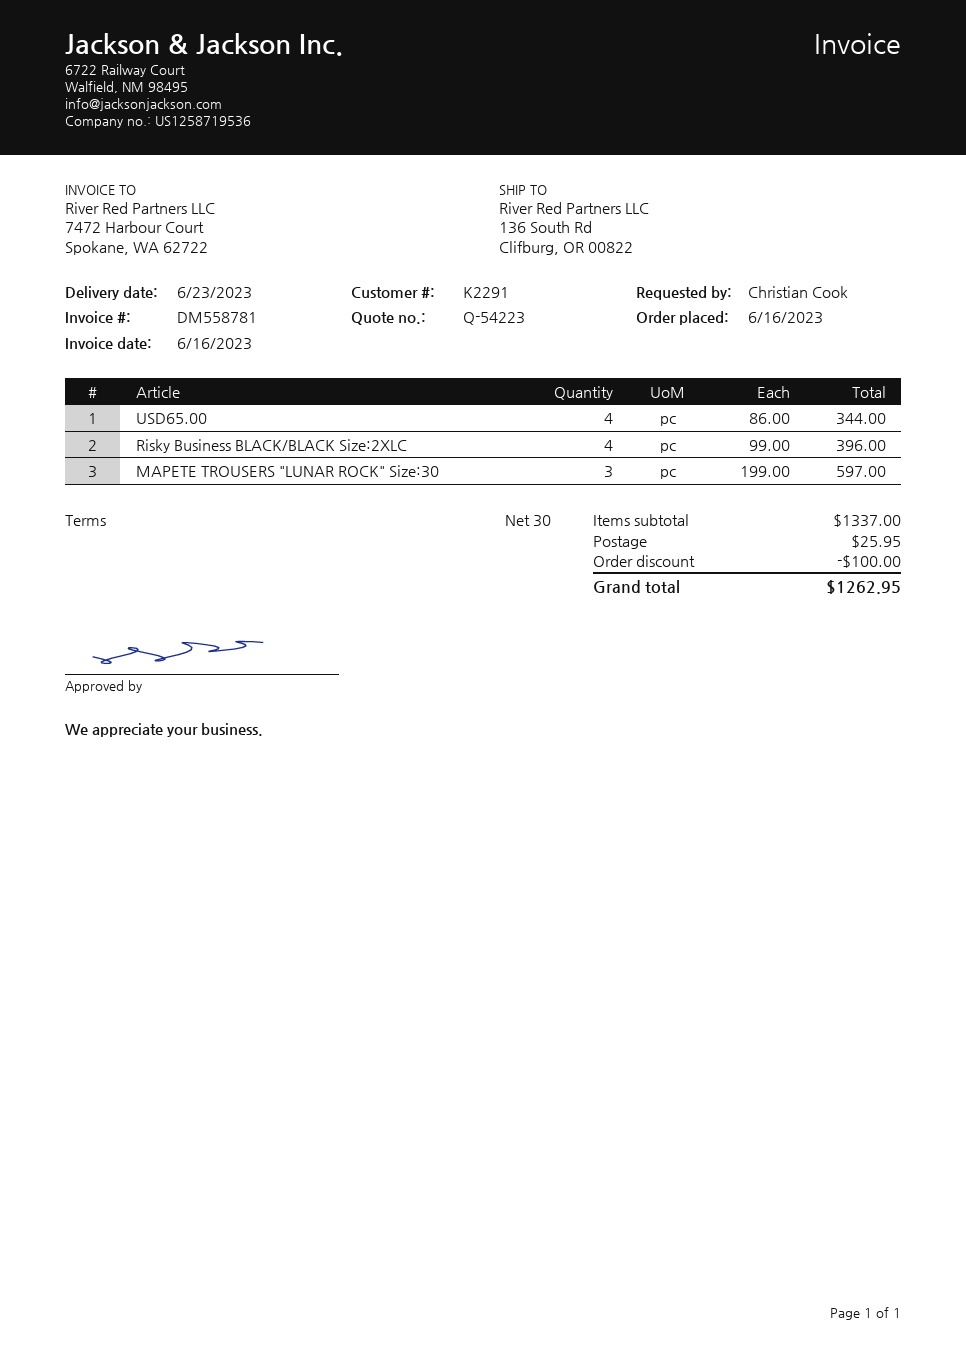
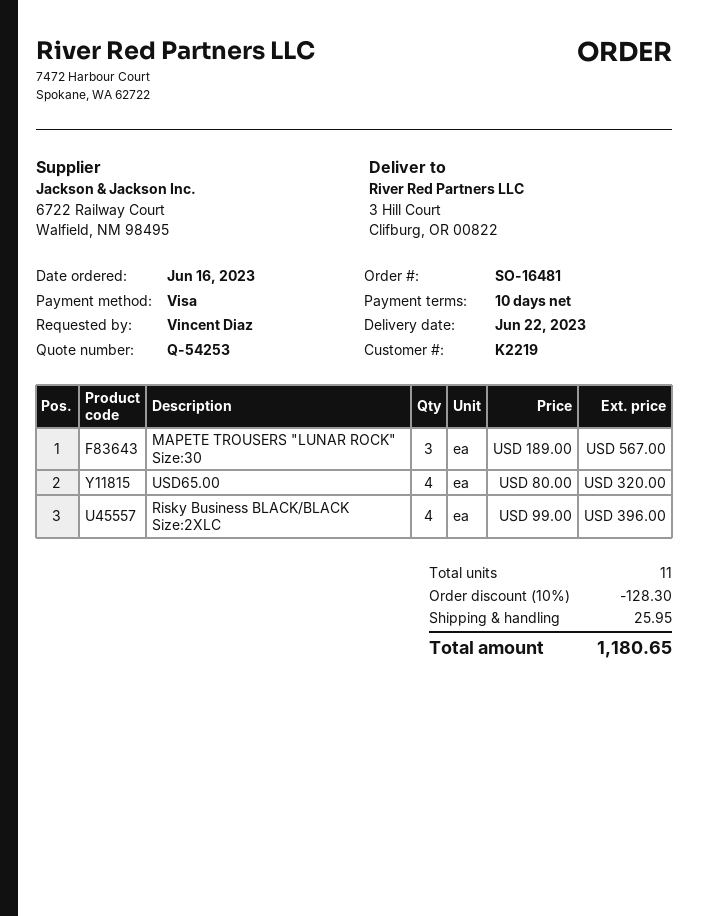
quote number: Q-54223 -> Q-54253
delivery date: 2023-06-23 -> 2023-06-22
payment terms: 30 days -> 10 days
customer number: K2291 -> K2219
ordered by: Christian Cook -> Vincent Diaz
ship to: 136 South Rd, Clifburg, OR 00822 -> 3 Hill Court, Clifburg, OR 00822
USD65.00: 4 x 86.00 = 344.00 -> 4 x 80.00 = 320.00
MAPETE TROUSERS "LUNAR ROCK" Size:30: 3 x 199.00 = 597.00 -> 3 x 189.00 = 567.00
discount: 100.00 -> 128.30
total: 1262.95 -> 1180.65

